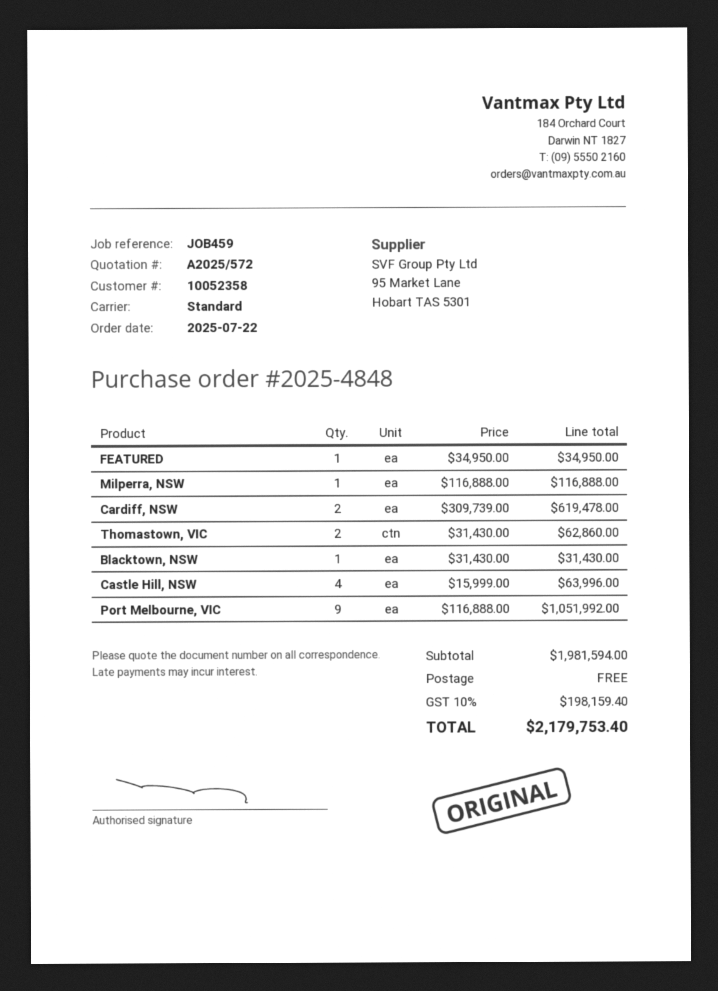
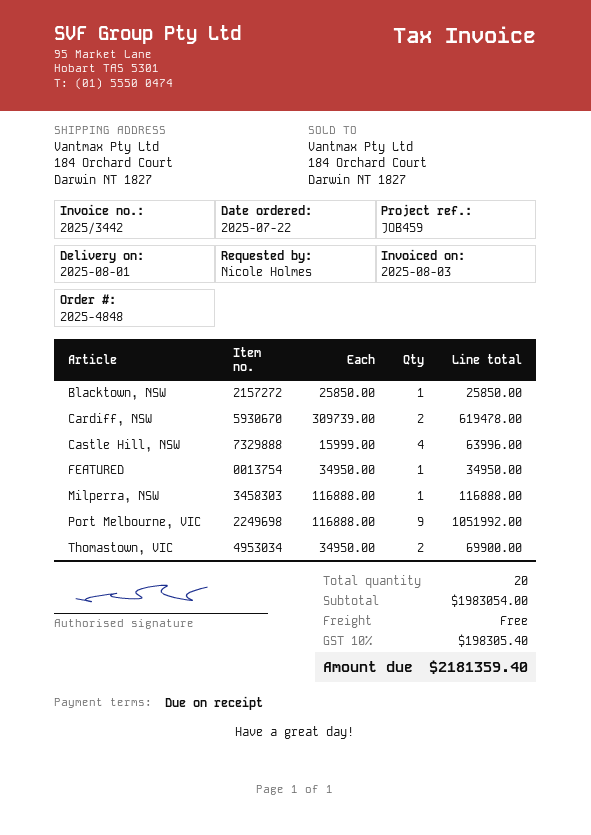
Thomastown, VIC: 2 x 31430.00 = 62860.00 -> 2 x 34950.00 = 69900.00
Blacktown, NSW: 1 x 31430.00 = 31430.00 -> 1 x 25850.00 = 25850.00
subtotal: 1981594.00 -> 1983054.00
tax: 10% = 198159.40 -> 10% = 198305.40
total: 2179753.40 -> 2181359.40

